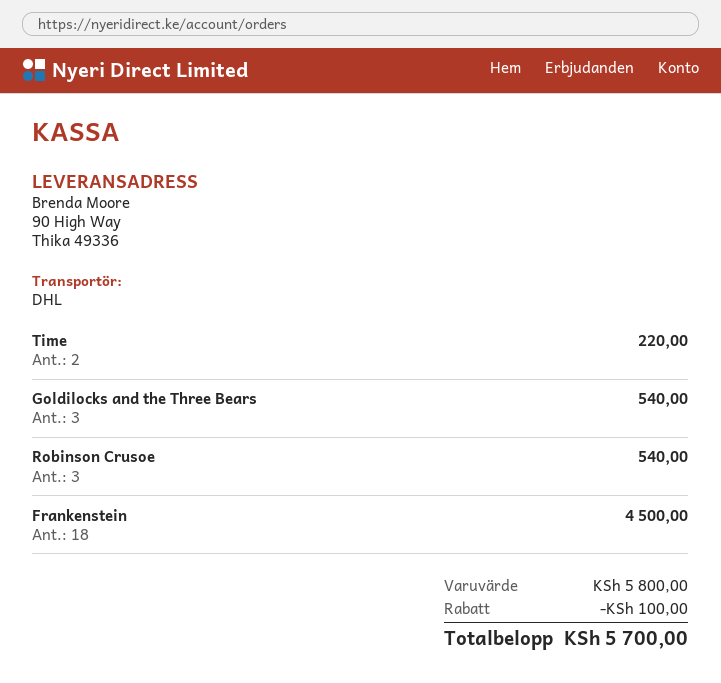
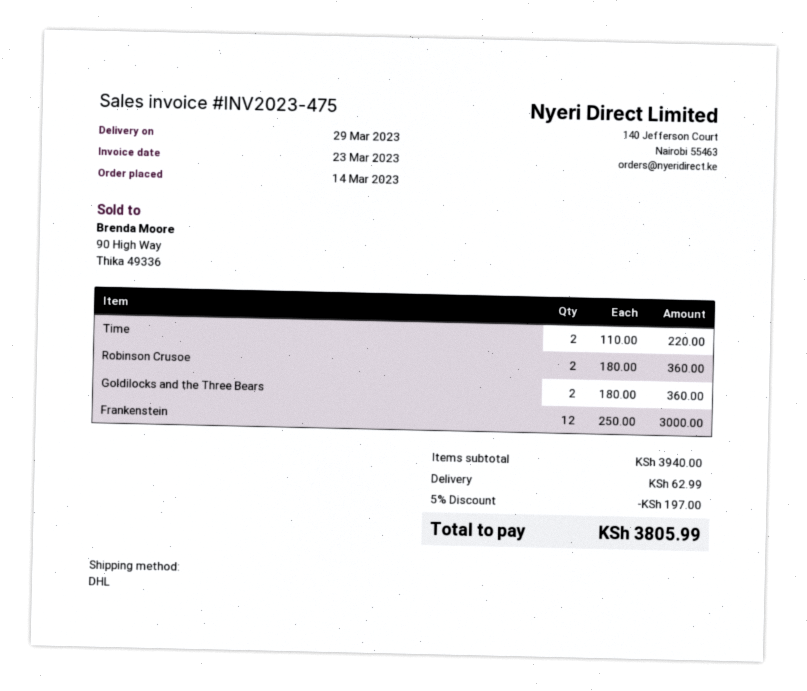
Goldilocks and the Three Bears: 3 for 540.00 -> 2 for 360.00
Robinson Crusoe: 3 for 540.00 -> 2 for 360.00
Frankenstein: 18 for 4500.00 -> 12 for 3000.00
subtotal: 5800.00 -> 3940.00
discount: 100.00 -> 197.00
shipping: none -> 62.99
total: 5700.00 -> 3805.99

